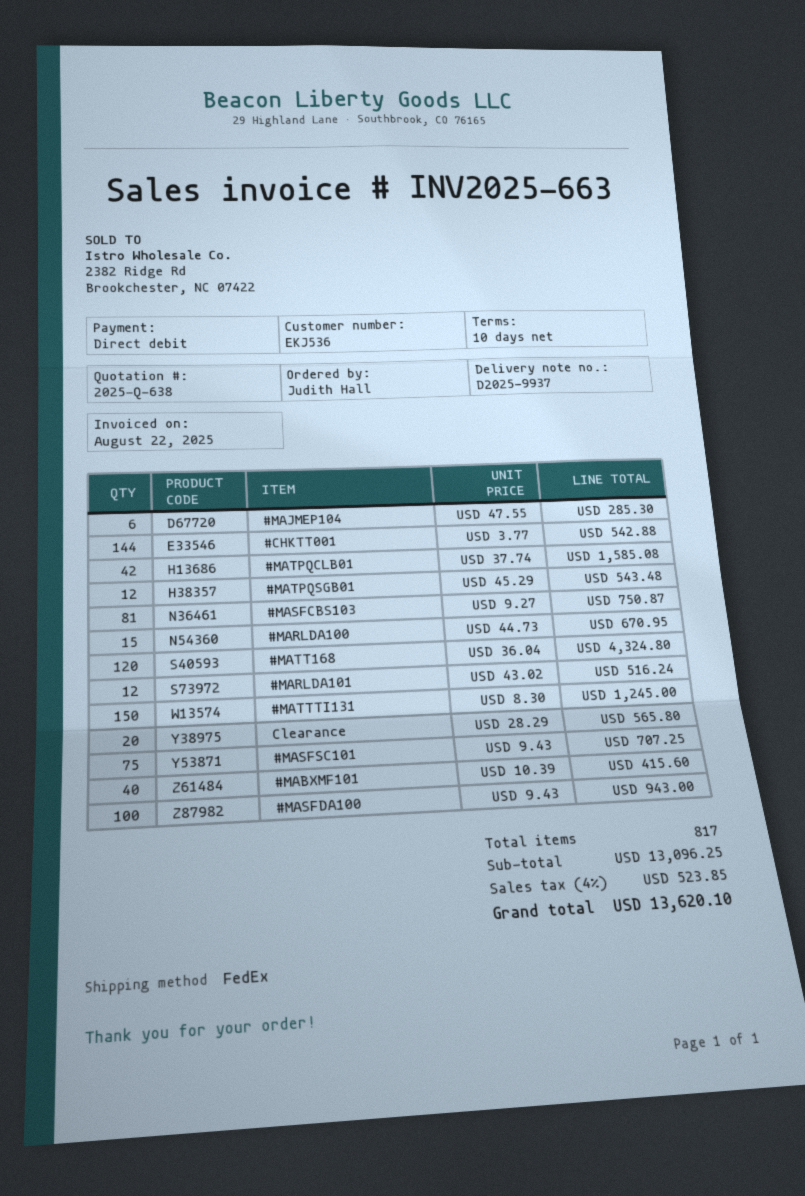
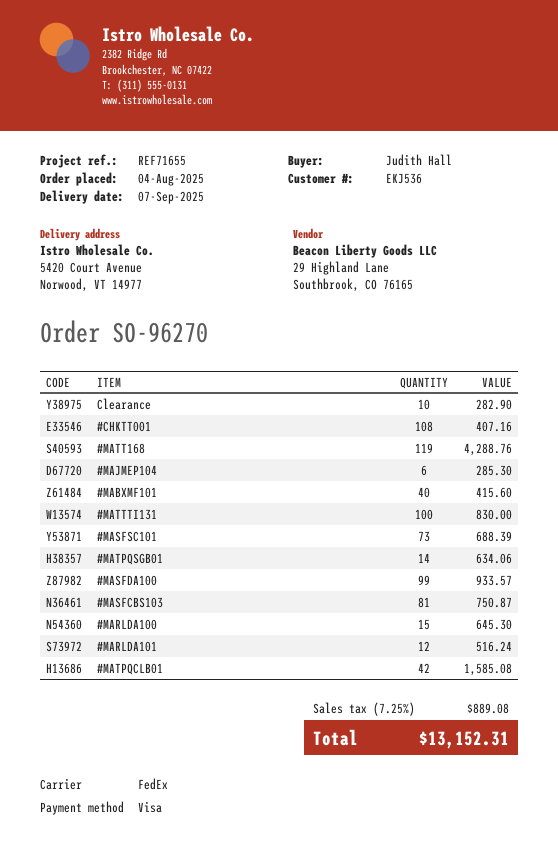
payment method: direct debit -> Visa
#CHKTT001: 144 for 542.88 -> 108 for 407.16
#MATPQSGB01: 12 for 543.48 -> 14 for 634.06
#MARLDA100: 15 for 670.95 -> 15 for 645.30
#MATT168: 120 for 4324.80 -> 119 for 4288.76
#MATTTI131: 150 for 1245.00 -> 100 for 830.00
Clearance: 20 for 565.80 -> 10 for 282.90
#MASFSC101: 75 for 707.25 -> 73 for 688.39
#MASFDA100: 100 for 943.00 -> 99 for 933.57
tax: 4% = 523.85 -> 7.25% = 889.08
total: 13620.10 -> 13152.31

